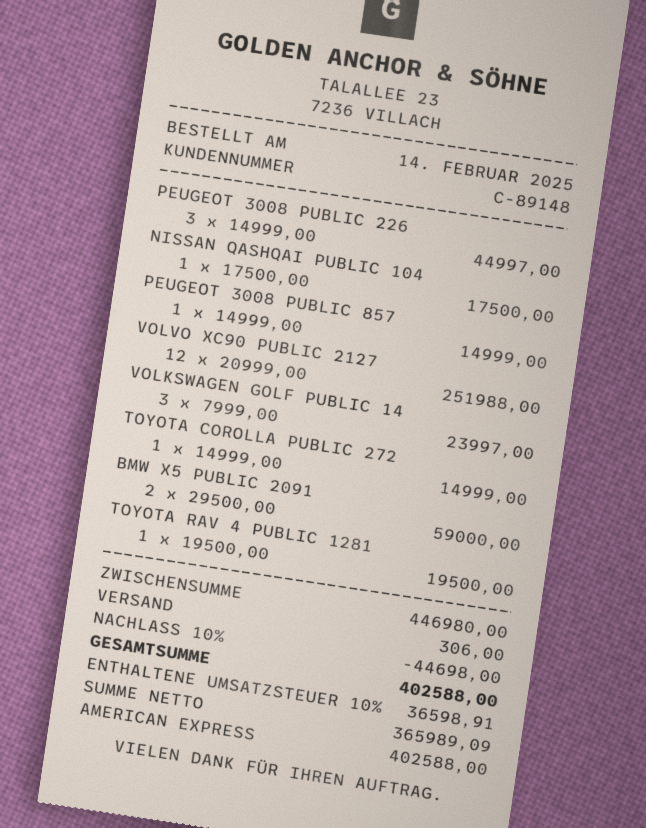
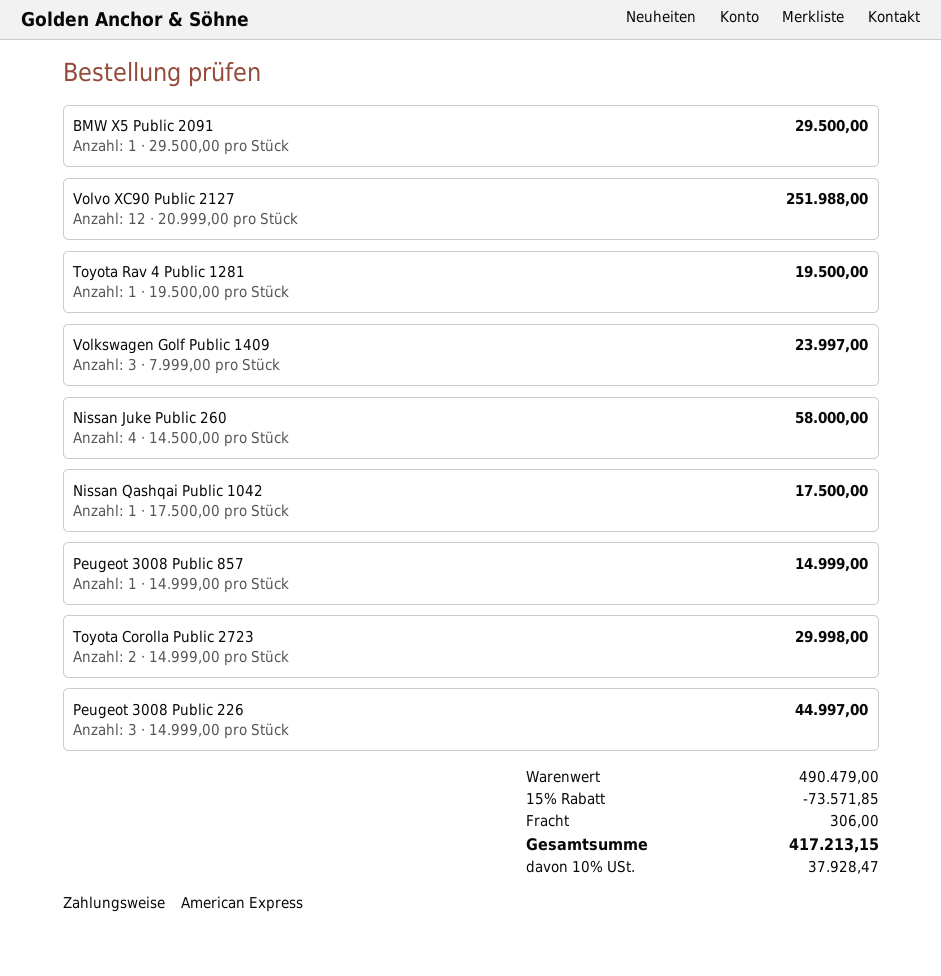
TOYOTA COROLLA PUBLIC 272: 1 x 14999.00 = 14999.00 -> 2 x 14999.00 = 29998.00
BMW X5 PUBLIC 2091: 2 x 29500.00 = 59000.00 -> 1 x 29500.00 = 29500.00
Nissan Juke Public 260: none -> 4 x 14500.00 = 58000.00
subtotal: 446980.00 -> 490479.00
discount: 10% = 44698.00 -> 15% = 73571.85
tax: 10% = 36598.91 -> 10% = 37928.47
total: 402588.00 -> 417213.15

